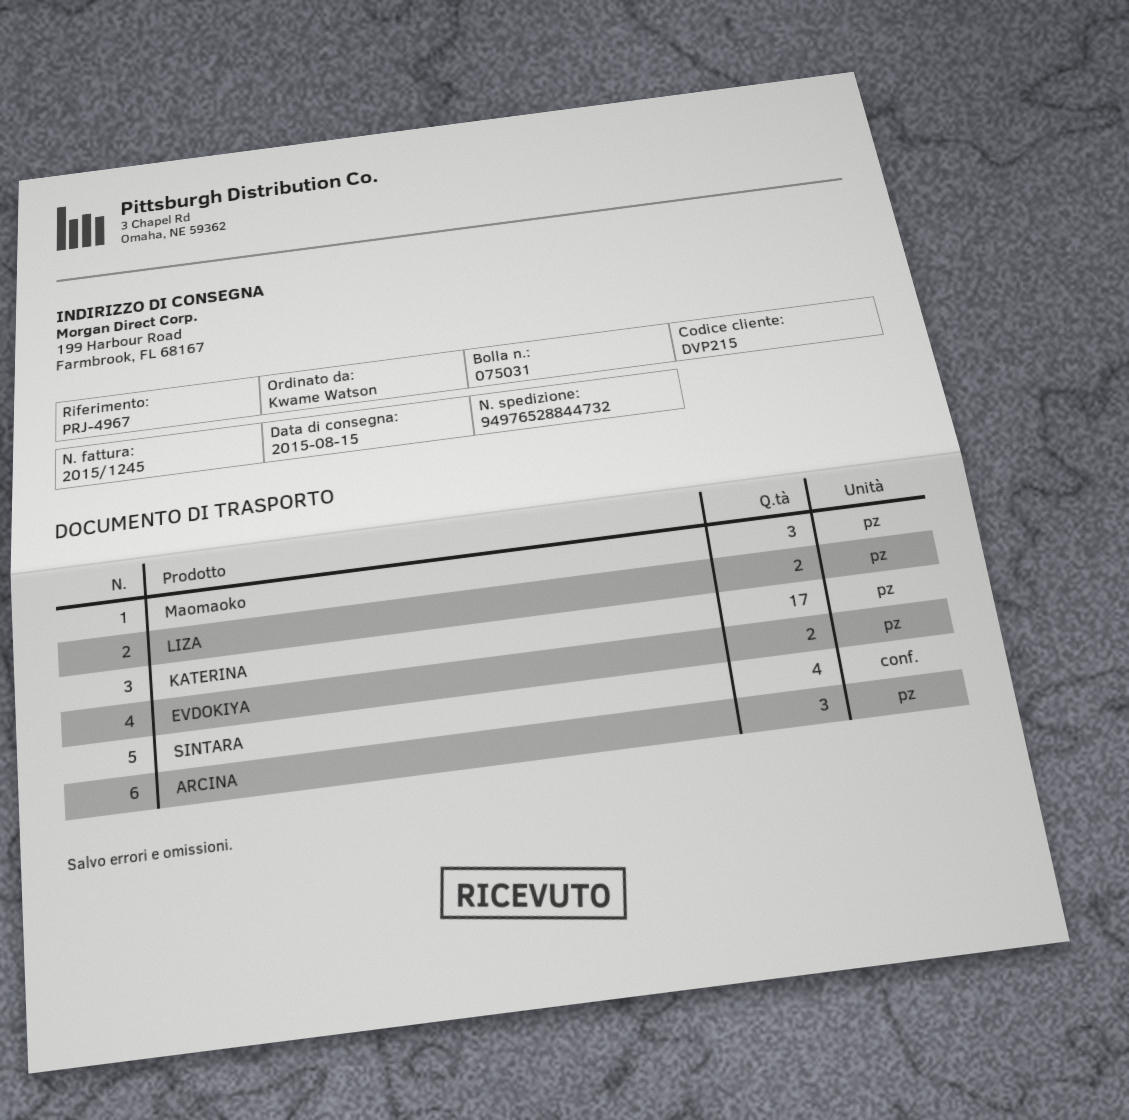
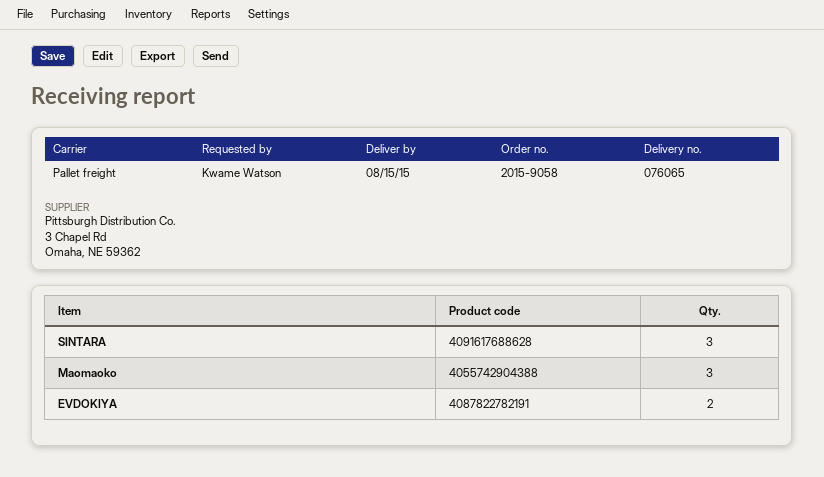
delivery note number: 075031 -> 076065
LIZA: 2 -> none
KATERINA: 17 -> none
SINTARA: 4 -> 3
ARCINA: 3 -> none

